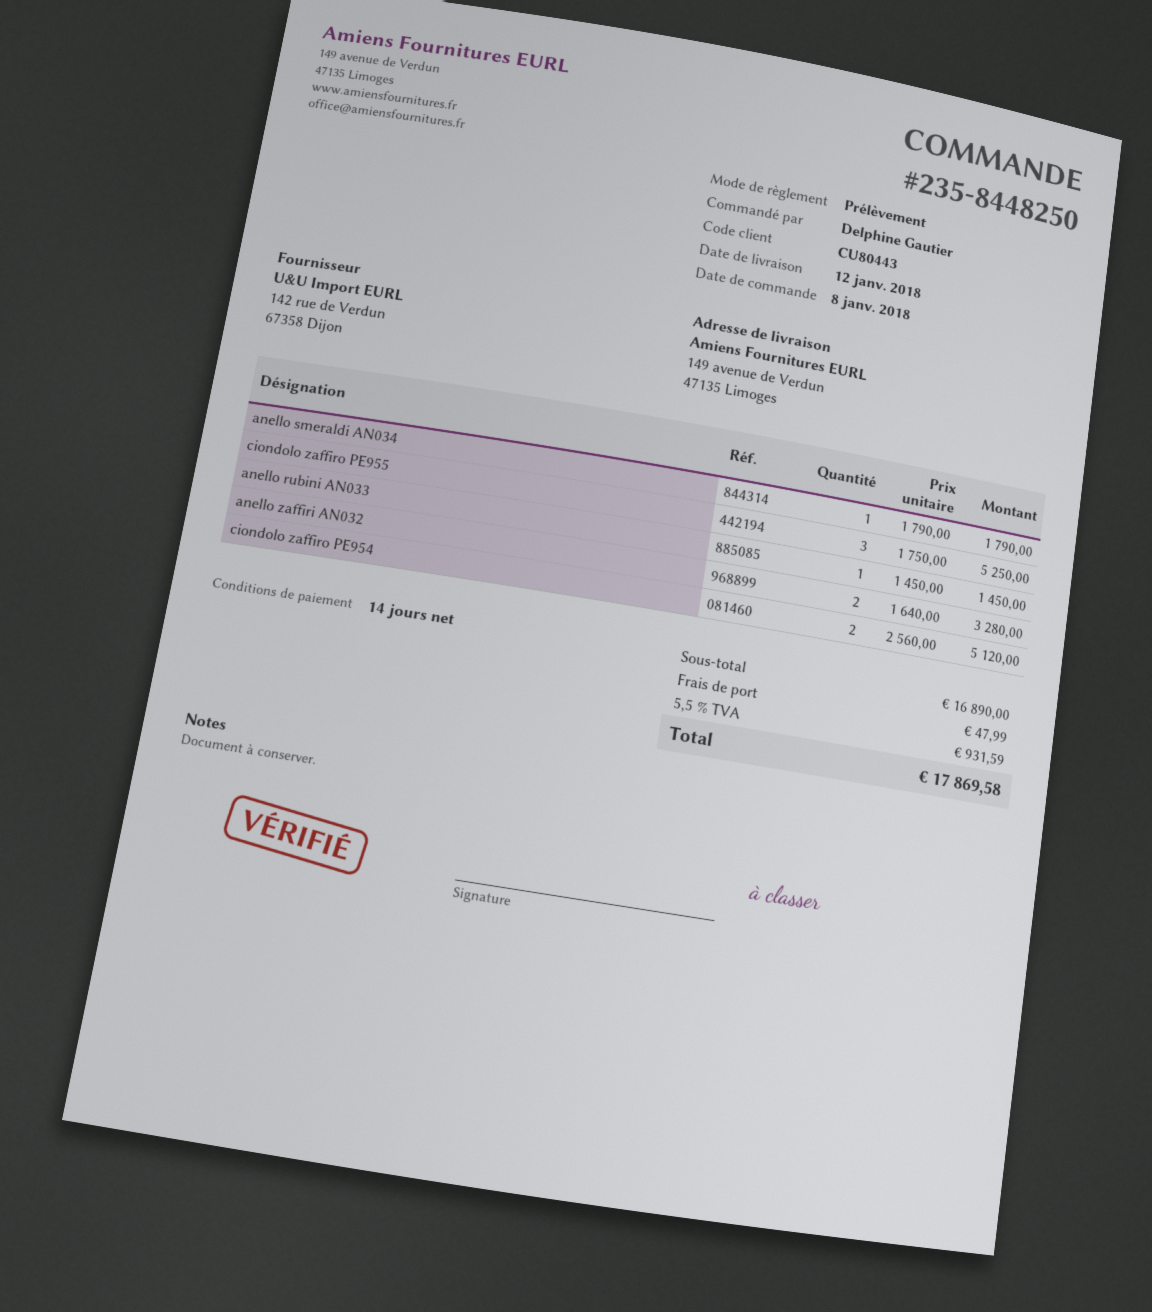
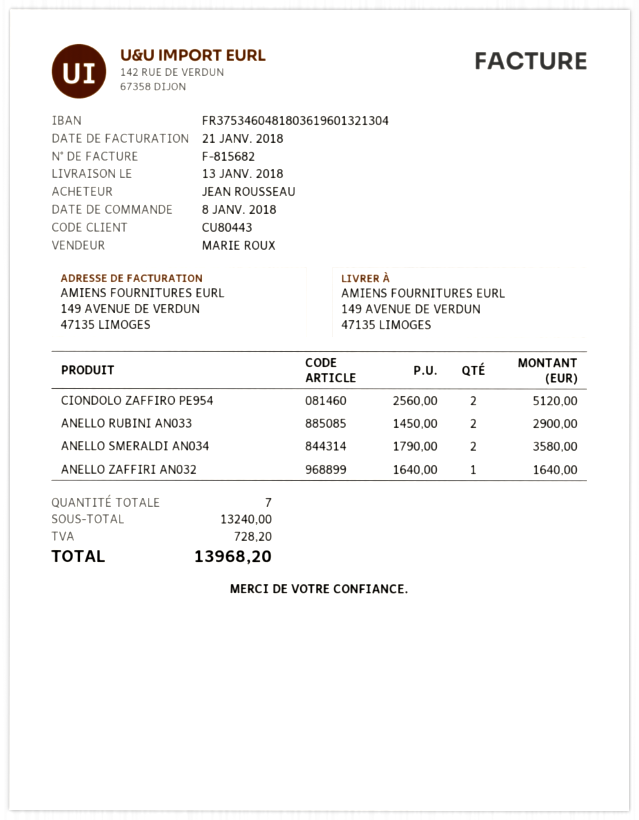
delivery date: 2018-01-12 -> 2018-01-13
ordered by: Delphine Gautier -> JEAN ROUSSEAU
anello smeraldi AN034: 1 x 1790.00 = 1790.00 -> 2 x 1790.00 = 3580.00
ciondolo zaffiro PE955: 3 x 1750.00 = 5250.00 -> none
anello rubini AN033: 1 x 1450.00 = 1450.00 -> 2 x 1450.00 = 2900.00
anello zaffiri AN032: 2 x 1640.00 = 3280.00 -> 1 x 1640.00 = 1640.00
subtotal: 16890.00 -> 13240.00
shipping: 47.99 -> none
tax: 931.59 -> 728.20
total: 17869.58 -> 13968.20

